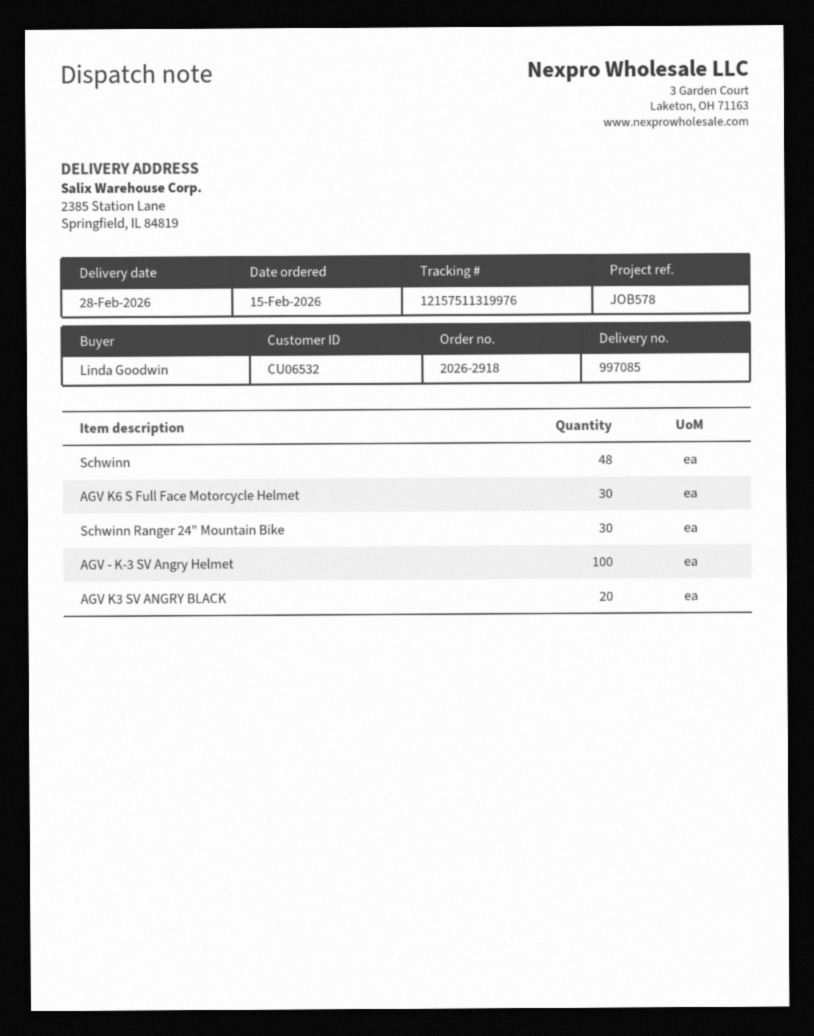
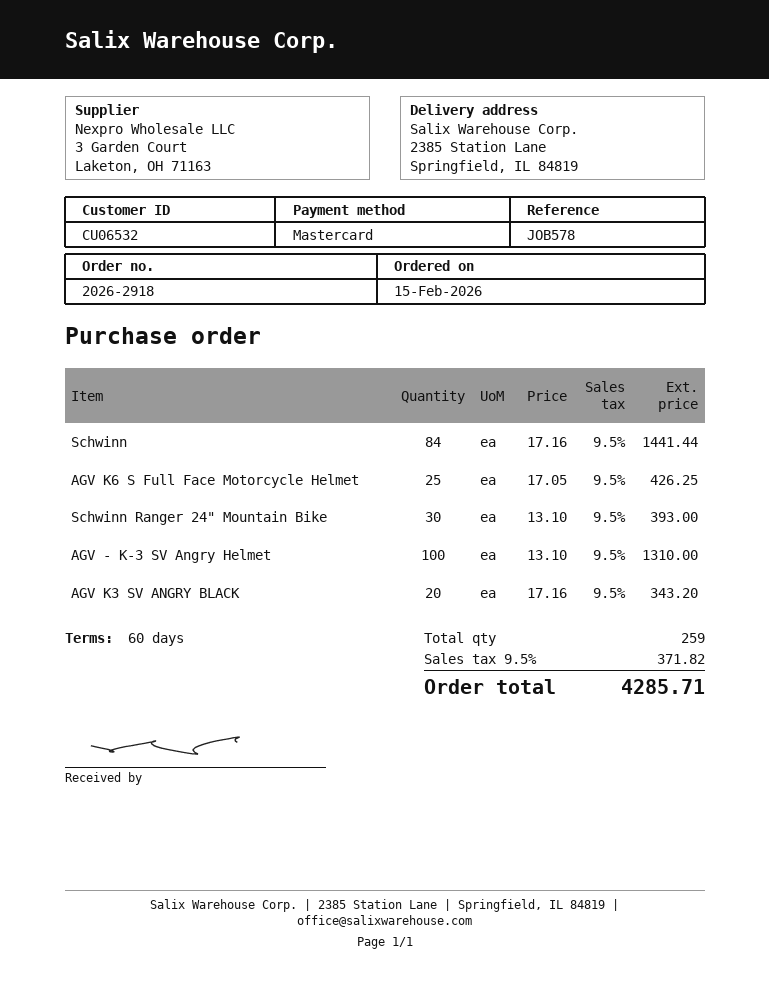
Schwinn: 48 -> 84
AGV K6 S Full Face Motorcycle Helmet: 30 -> 25

